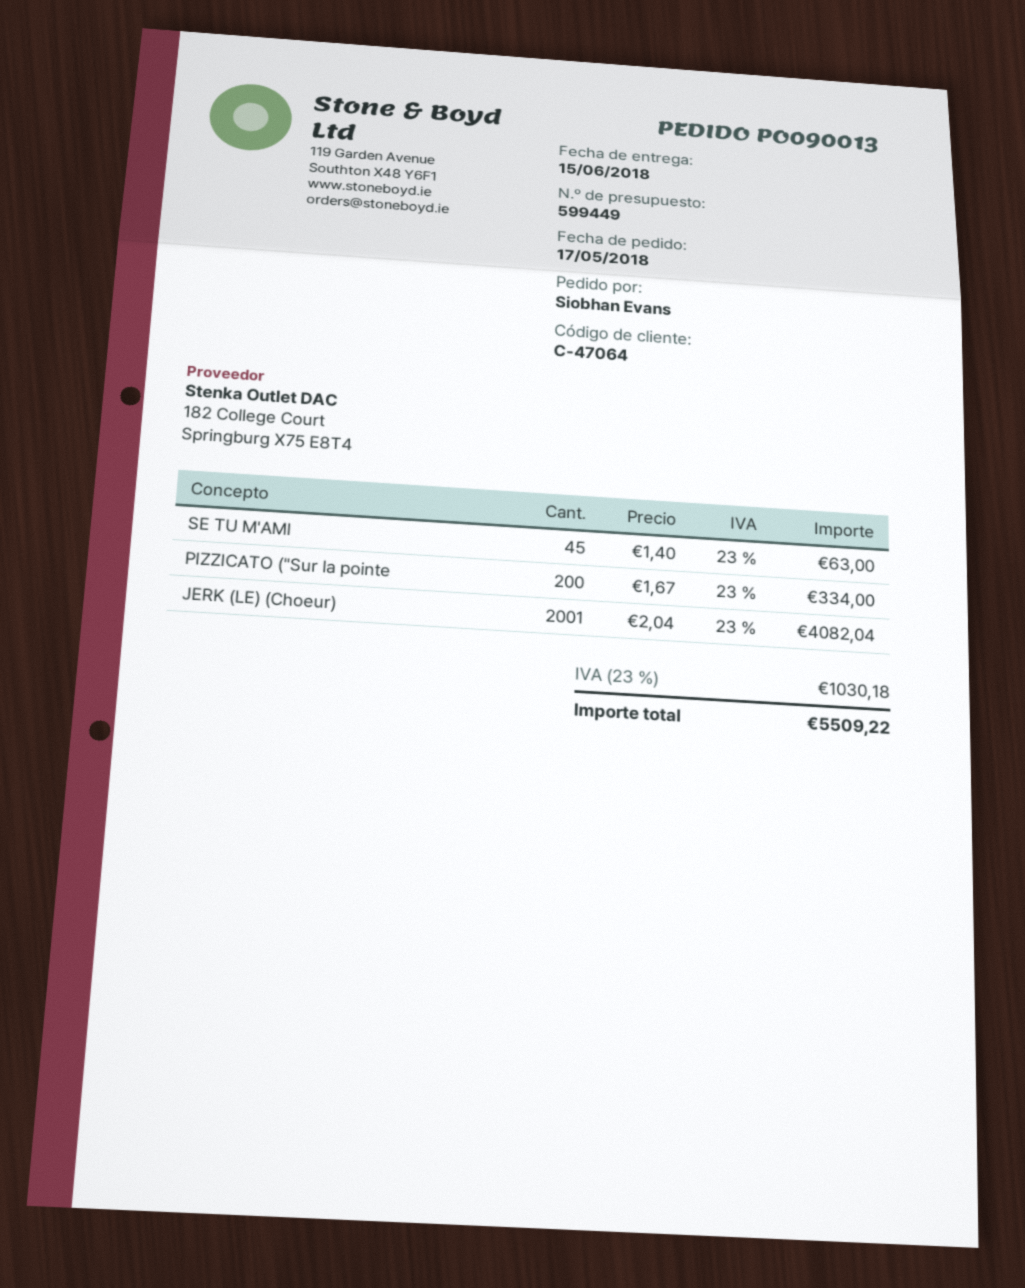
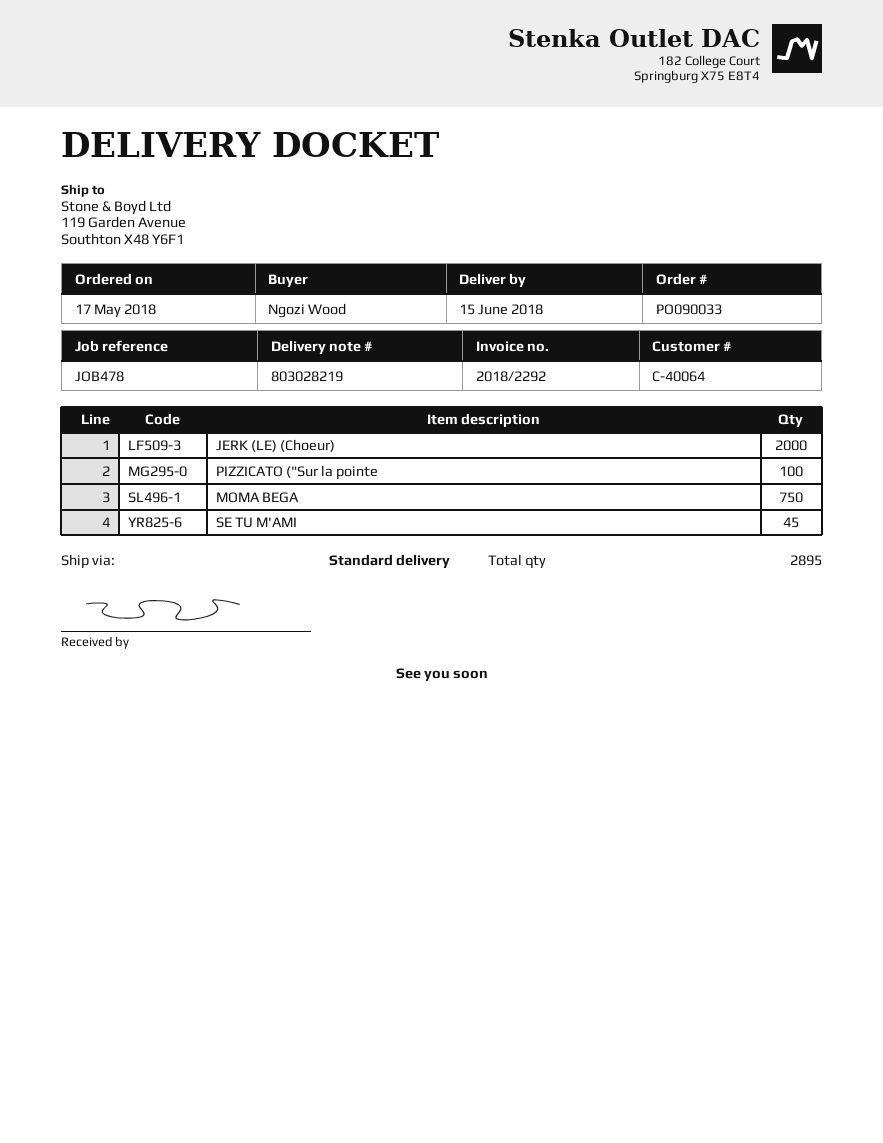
order number: PO090013 -> PO090033
customer number: C-47064 -> C-40064
ordered by: Siobhan Evans -> Ngozi Wood
PIZZICATO ("Sur la pointe: 200 -> 100
JERK (LE) (Choeur): 2001 -> 2000
MOMA BEGA: none -> 750

